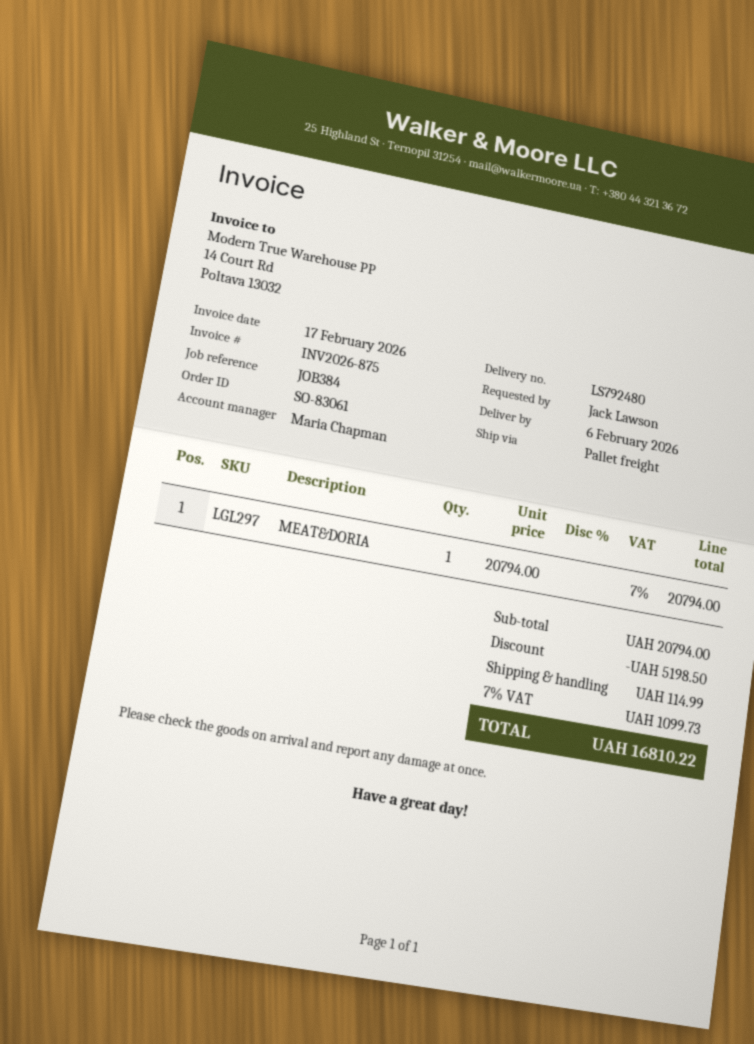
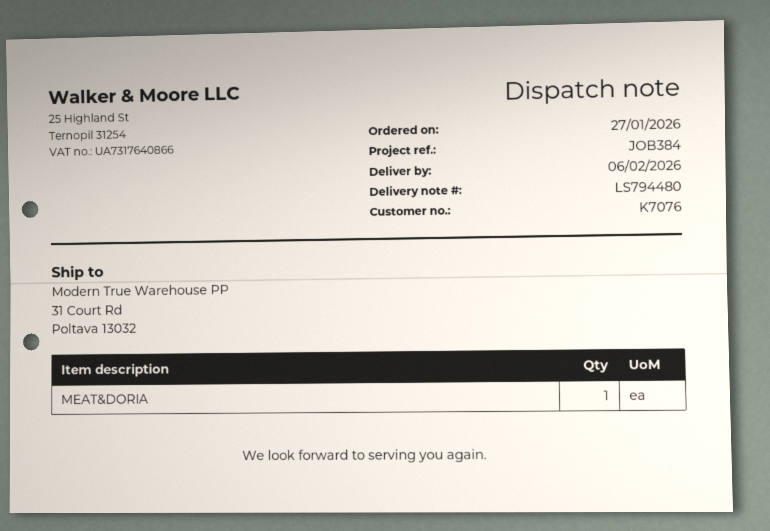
delivery note number: LS792480 -> LS794480

